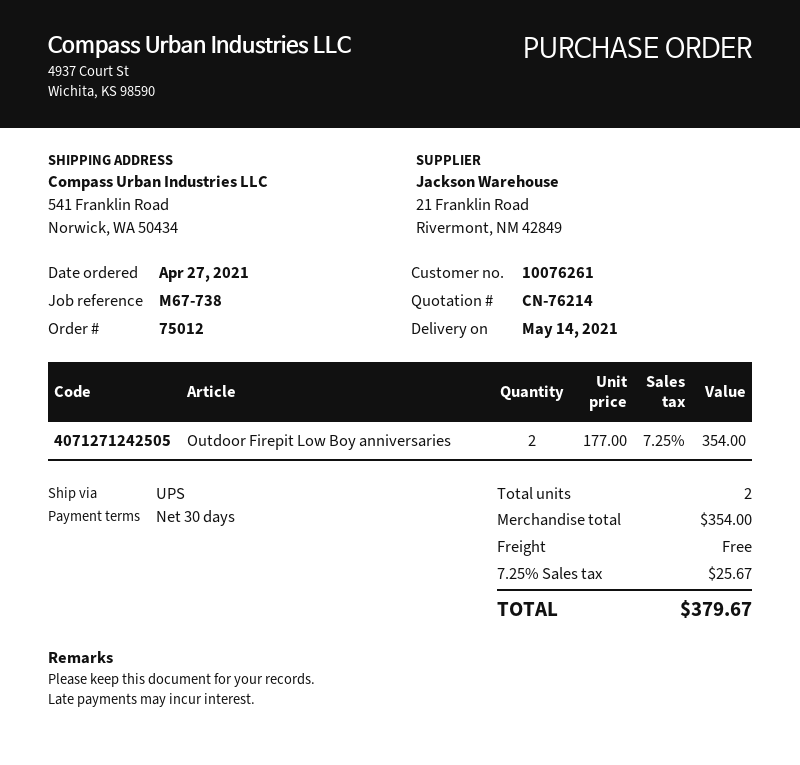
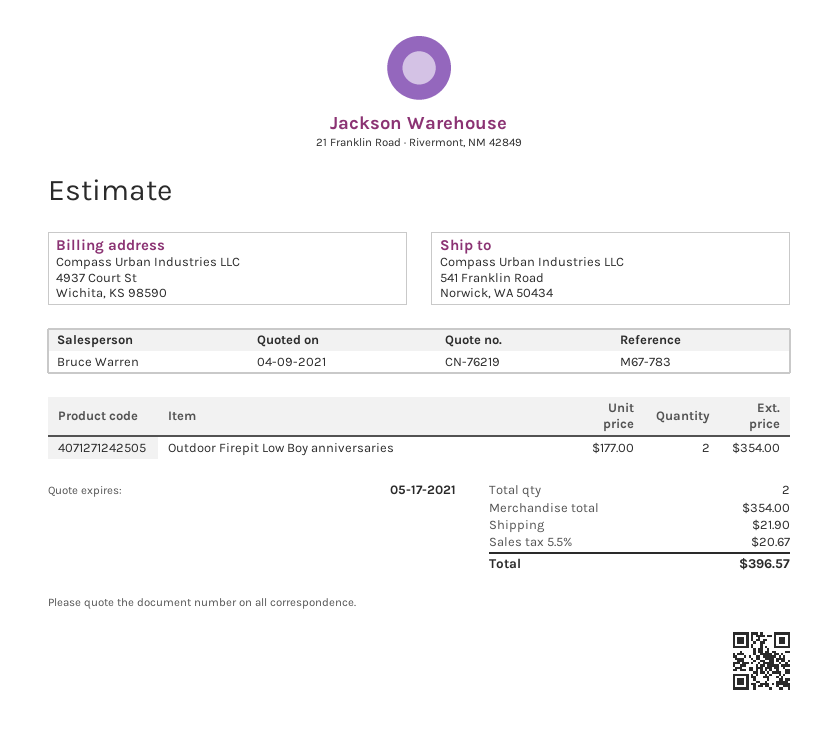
quote number: CN-76214 -> CN-76219
reference: M67-738 -> M67-783
shipping: 0.00 -> 21.90
tax: 7.25% = 25.67 -> 5.5% = 20.67
total: 379.67 -> 396.57

